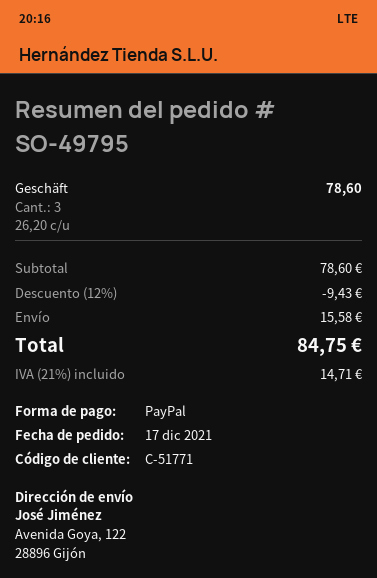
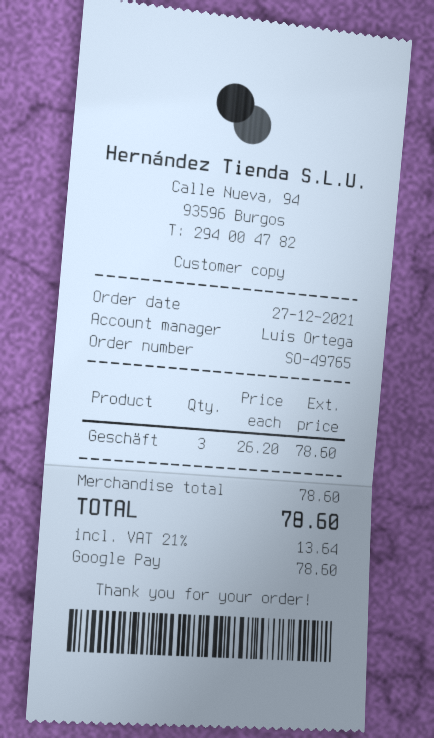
order number: SO-49795 -> SO-49765
order date: 2021-12-17 -> 2021-12-27
payment method: PayPal -> Google Pay
discount: 12% = 9.43 -> none
shipping: 15.58 -> none
tax: 21% = 14.71 -> 21% = 13.64
total: 84.75 -> 78.60

